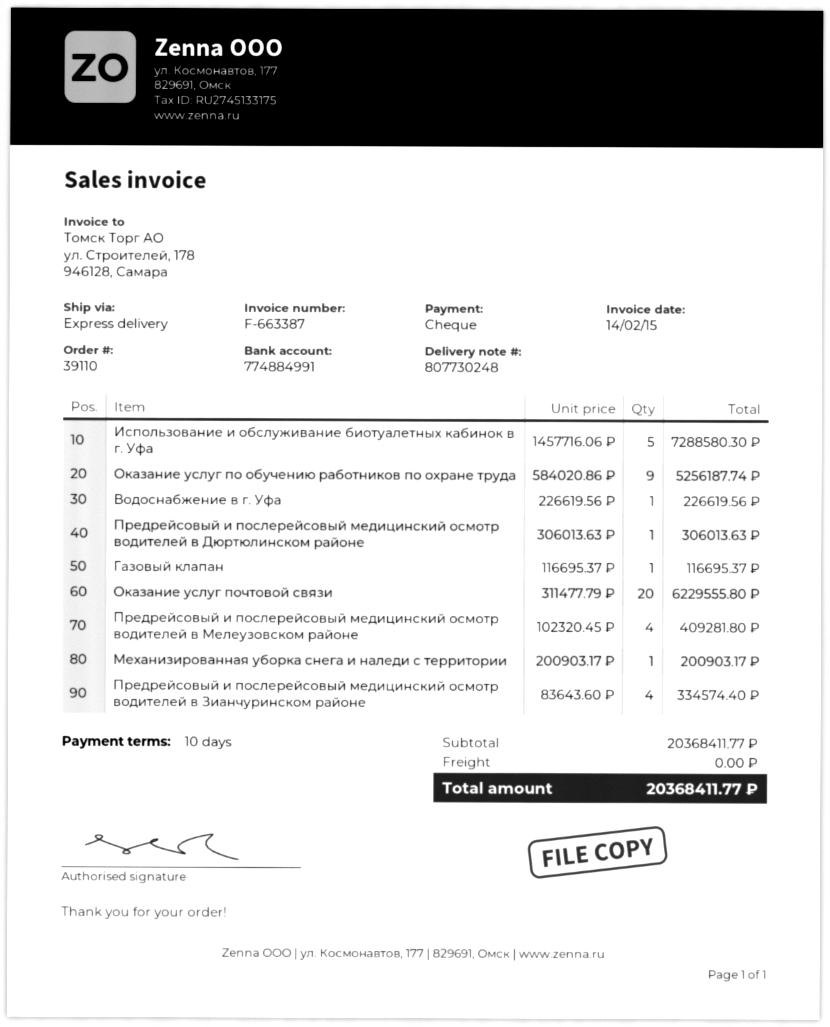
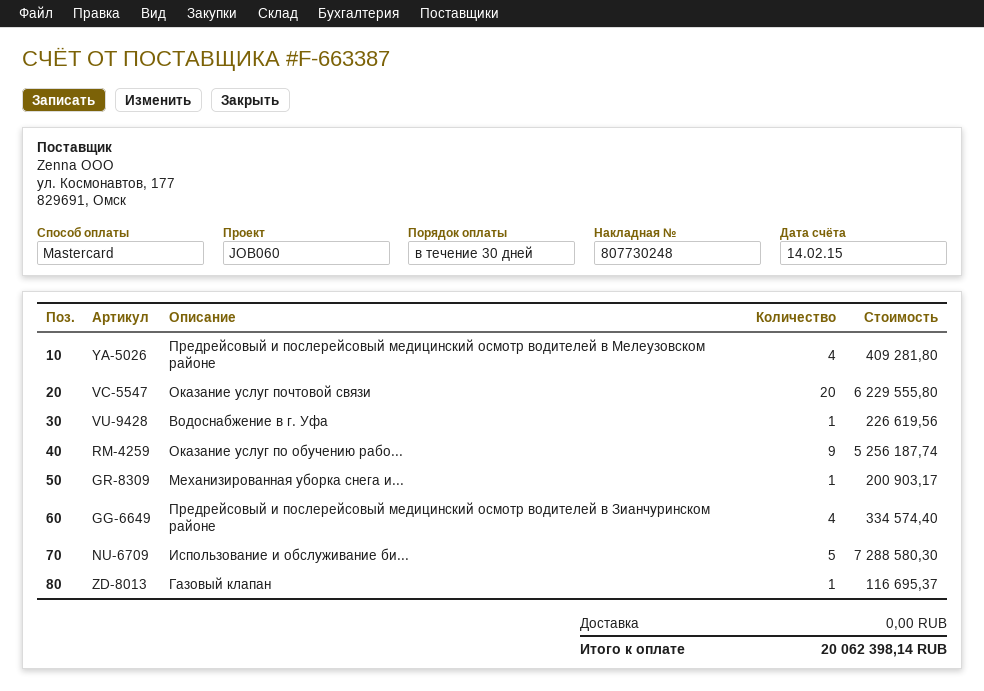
payment terms: 10 days -> 30 days
payment method: cheque -> Mastercard
Предрейсовый и послерейсовый медицинский осмотр водителей в Дюртюлинском районе: 1 for 306013.63 -> none
total: 20368411.77 -> 20062398.14

